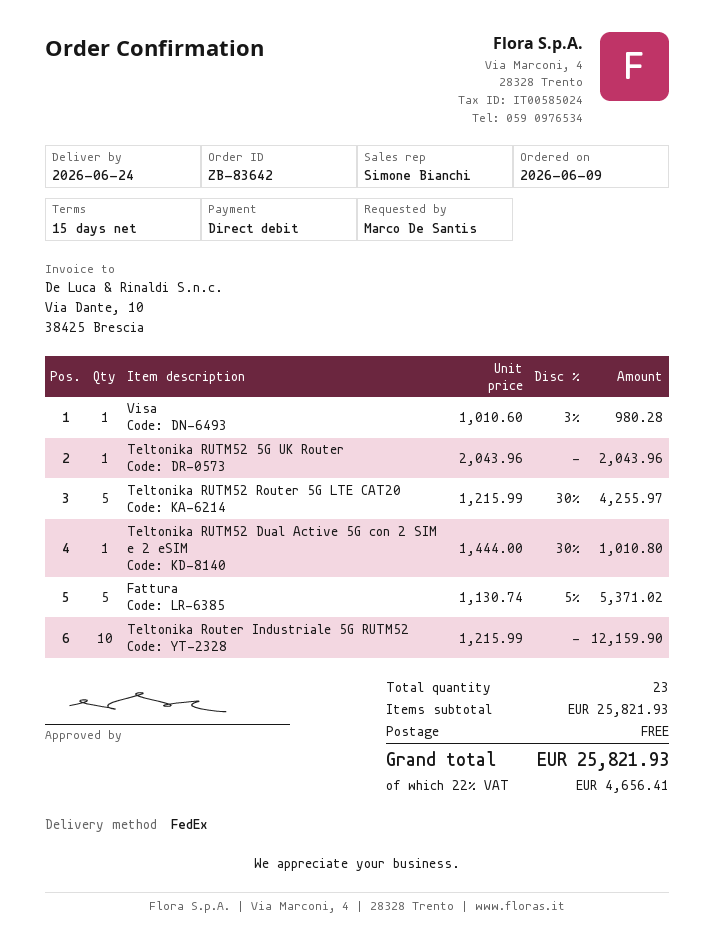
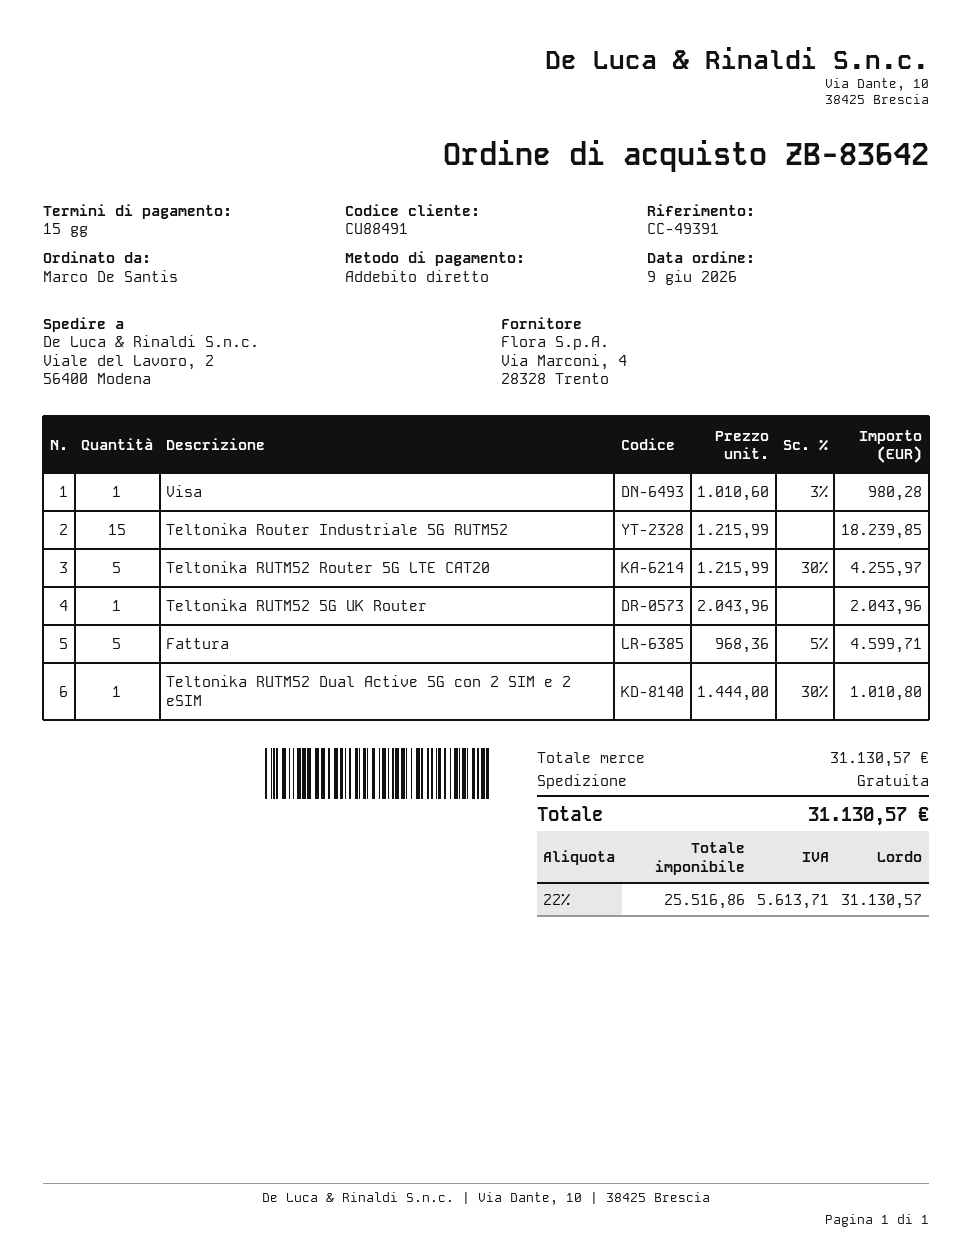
Fattura: 5 x 1130.74 - 5% = 5371.02 -> 5 x 968.36 - 5% = 4599.71
Teltonika Router Industriale 5G RUTM52: 10 x 1215.99 = 12159.90 -> 15 x 1215.99 = 18239.85
subtotal: 25821.93 -> 31130.57
tax: 22% = 4656.41 -> 22% = 5613.71
total: 25821.93 -> 31130.57

